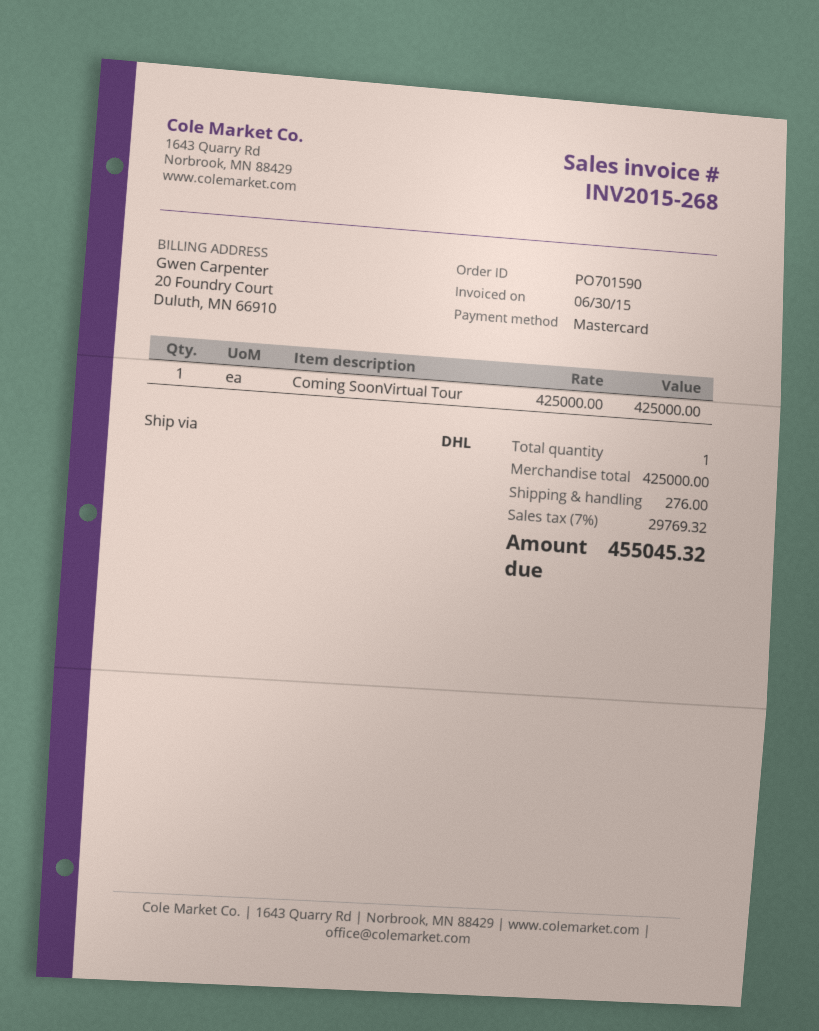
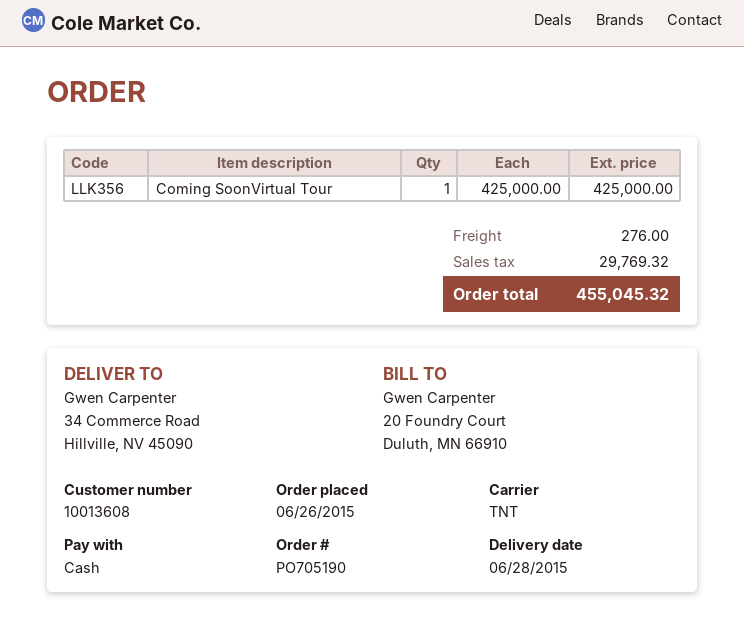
order number: PO701590 -> PO705190
payment method: Mastercard -> cash
shipping method: DHL -> TNT

